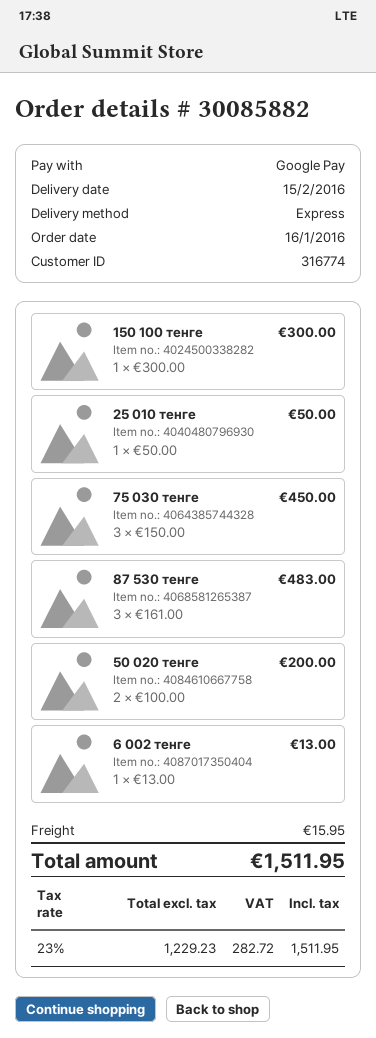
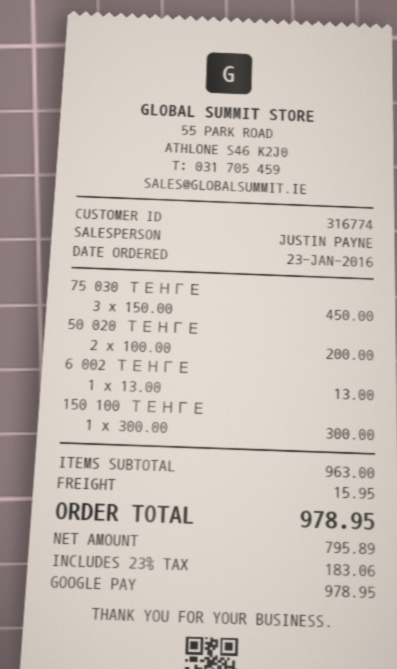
order date: 2016-01-16 -> 2016-01-23
25 010 тенге: 1 x 50.00 = 50.00 -> none
87 530 тенге: 3 x 161.00 = 483.00 -> none
net: 1229.23 -> 795.89
tax: 23% = 282.72 -> 23% = 183.06
total: 1511.95 -> 978.95

